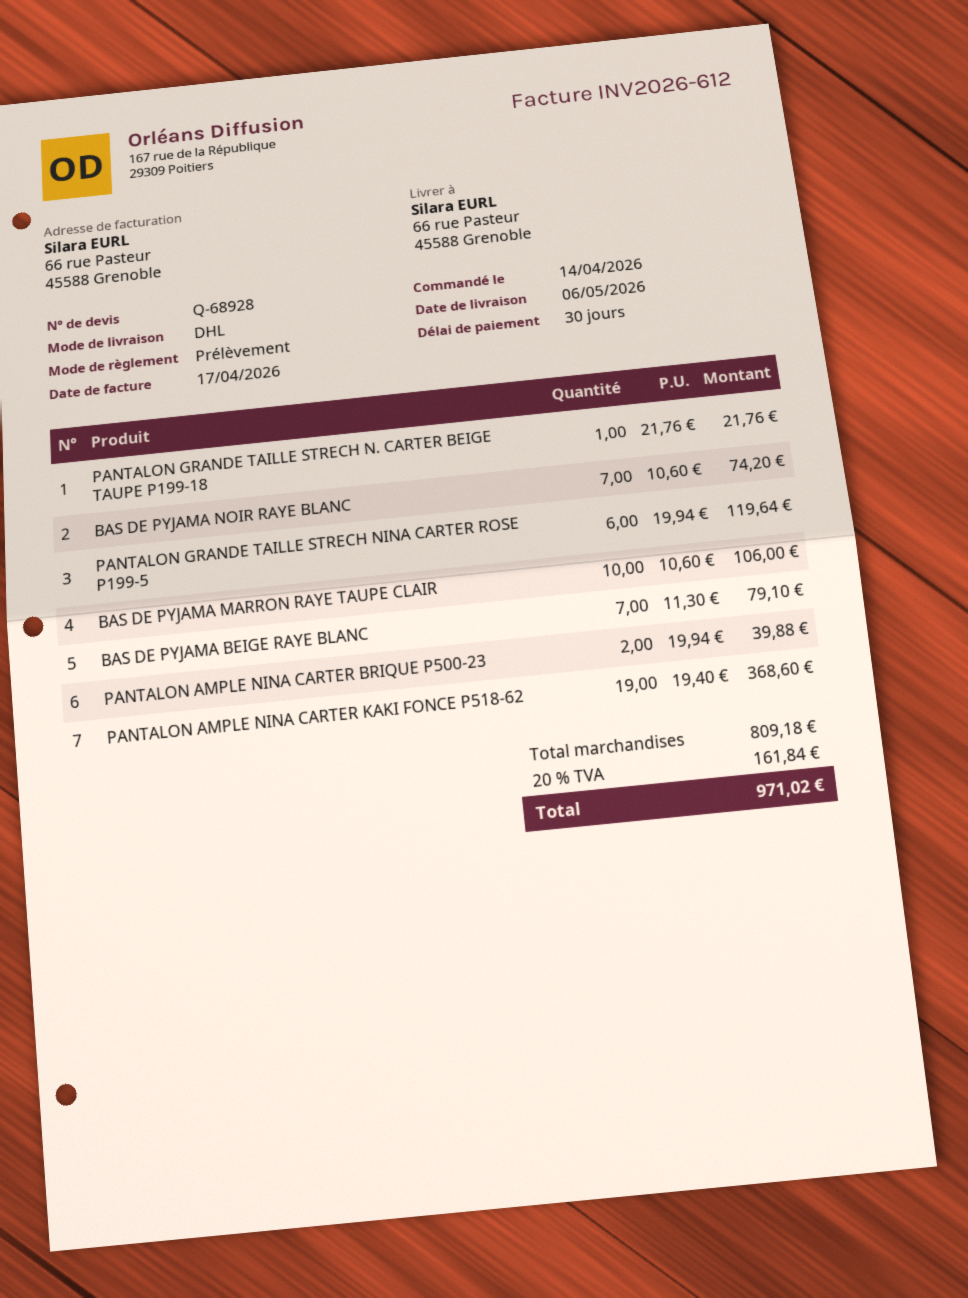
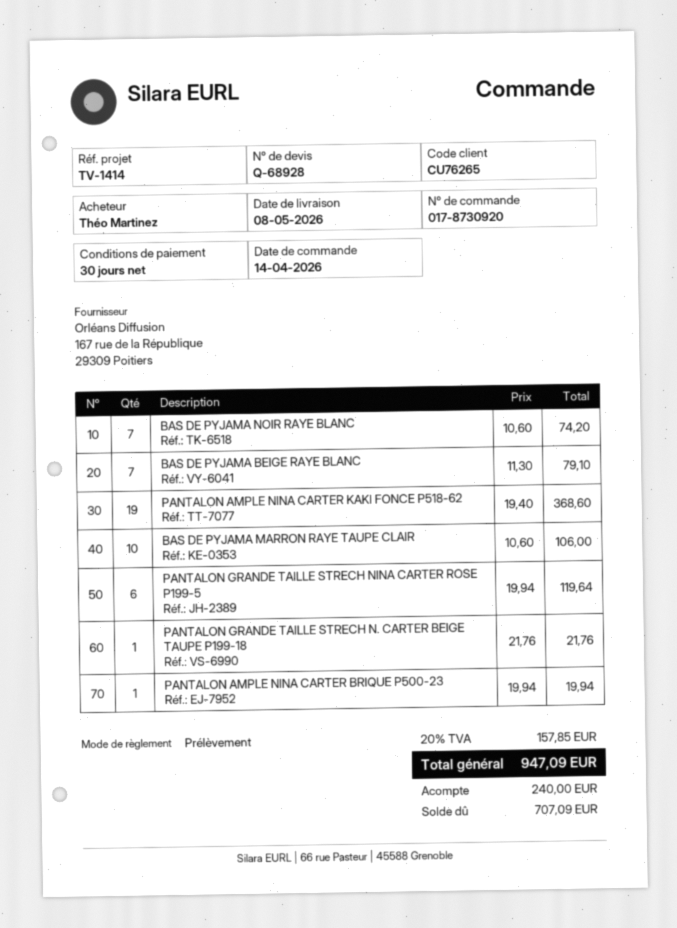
delivery date: 2026-05-06 -> 2026-05-08
PANTALON AMPLE NINA CARTER BRIQUE P500-23: 2 x 19.94 = 39.88 -> 1 x 19.94 = 19.94
tax: 20% = 161.84 -> 20% = 157.85
total: 971.02 -> 947.09

